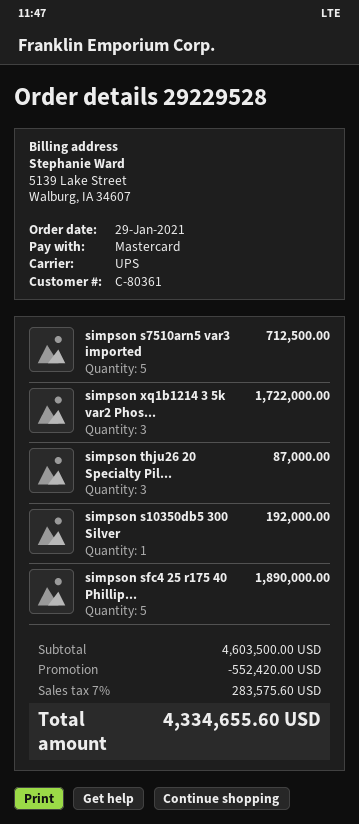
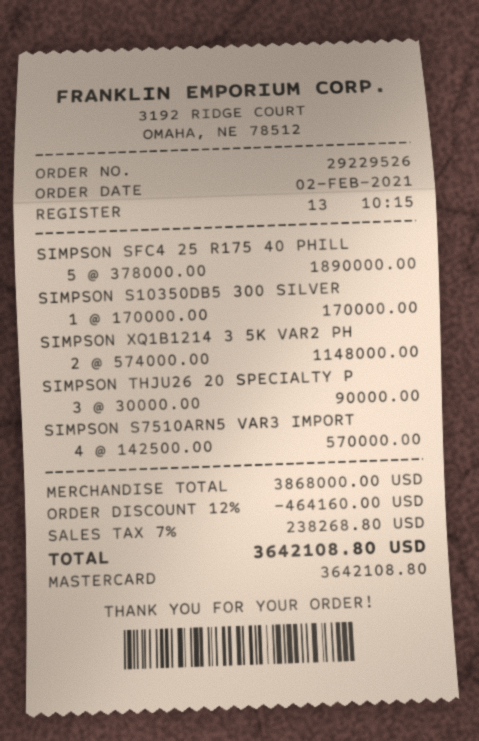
order number: 29229528 -> 29229526
order date: 2021-01-29 -> 2021-02-02
simpson s7510arn5 var3 imported: 5 for 712500.00 -> 4 for 570000.00
simpson xq1b1214 3 5k var2 Phos...: 3 for 1722000.00 -> 2 for 1148000.00
simpson thju26 20 Specialty Pil...: 3 for 87000.00 -> 3 for 90000.00
simpson s10350db5 300 Silver: 1 for 192000.00 -> 1 for 170000.00
subtotal: 4603500.00 -> 3868000.00
discount: 552420.00 -> 464160.00
tax: 7% = 283575.60 -> 7% = 238268.80
total: 4334655.60 -> 3642108.80

